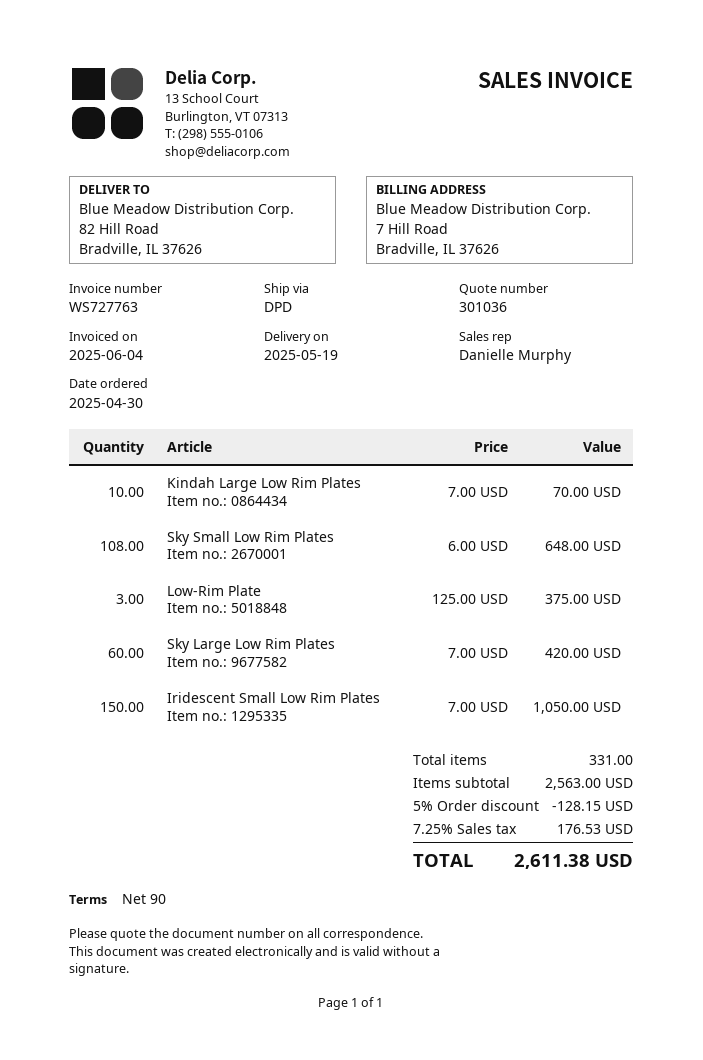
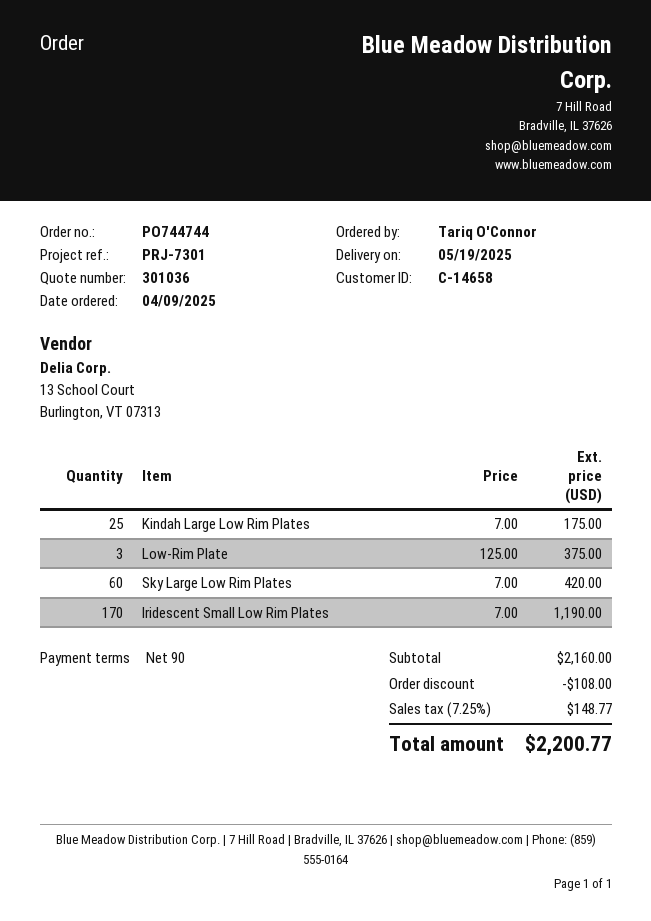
order date: 2025-04-30 -> 2025-04-09
Kindah Large Low Rim Plates: 10 x 7.00 = 70.00 -> 25 x 7.00 = 175.00
Sky Small Low Rim Plates: 108 x 6.00 = 648.00 -> none
Iridescent Small Low Rim Plates: 150 x 7.00 = 1050.00 -> 170 x 7.00 = 1190.00
subtotal: 2563.00 -> 2160.00
discount: 128.15 -> 108.00
tax: 7.25% = 176.53 -> 7.25% = 148.77
total: 2611.38 -> 2200.77

